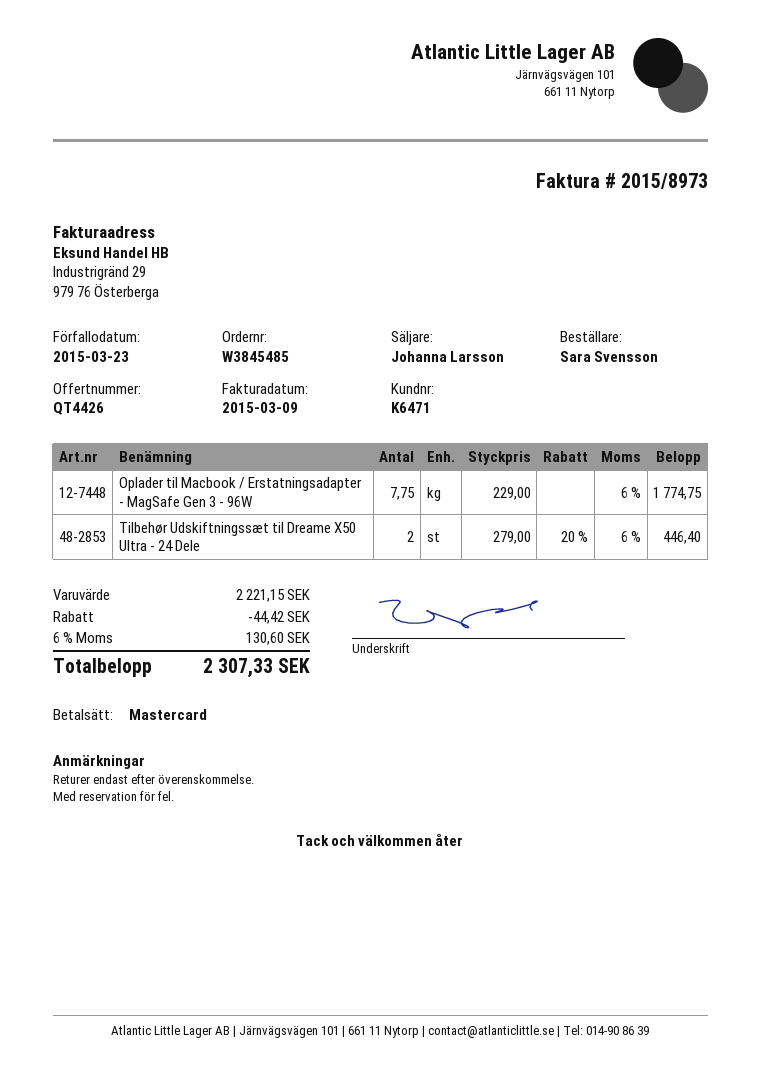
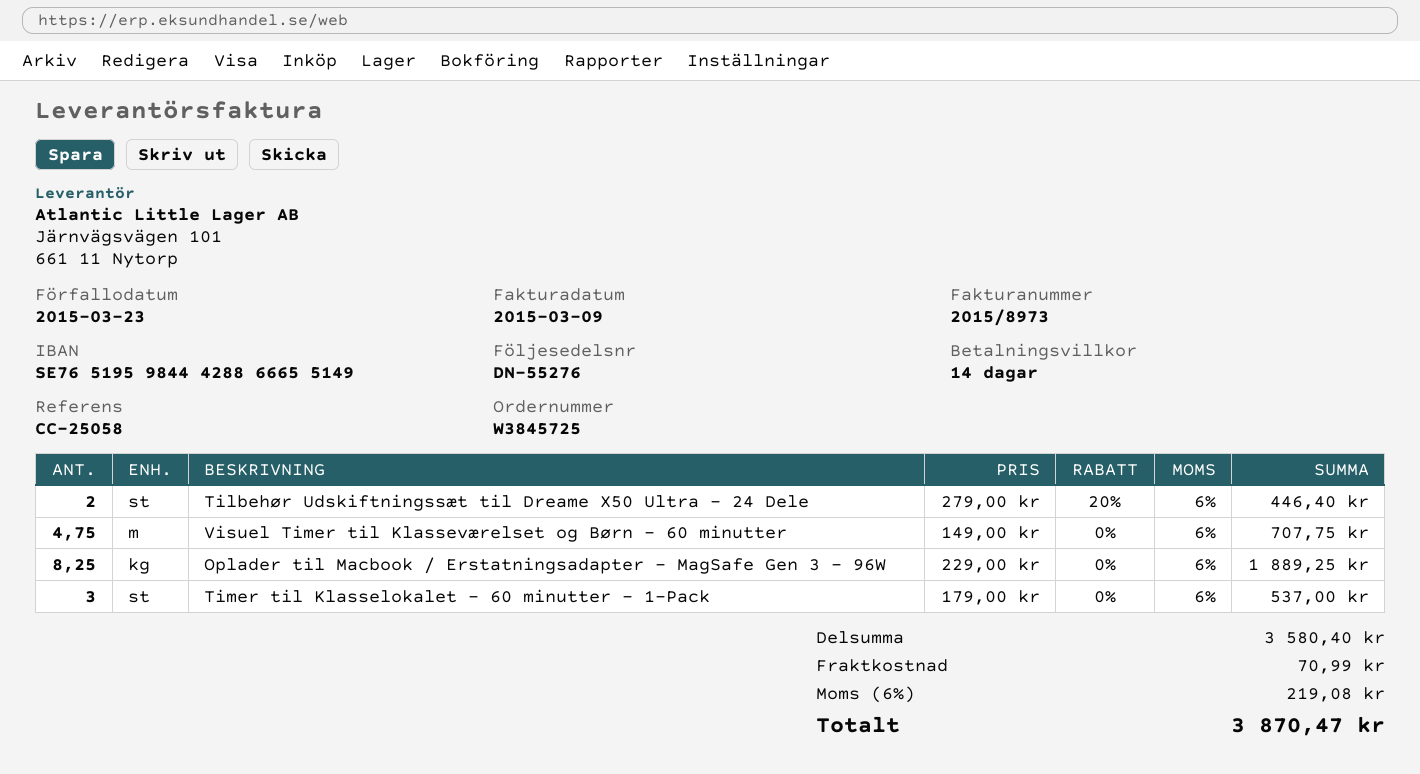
order number: W3845485 -> W3845725
Oplader til Macbook / Erstatningsadapter - MagSafe Gen 3 - 96W: 7.75 x 229.00 = 1774.75 -> 8.25 x 229.00 = 1889.25
Visuel Timer til Klasseværelset og Børn - 60 minutter: none -> 4.75 x 149.00 = 707.75
Timer til Klasselokalet - 60 minutter - 1-Pack: none -> 3 x 179.00 = 537.00
subtotal: 2221.15 -> 3580.40
discount: 44.42 -> none
shipping: none -> 70.99
tax: 6% = 130.60 -> 6% = 219.08
total: 2307.33 -> 3870.47

